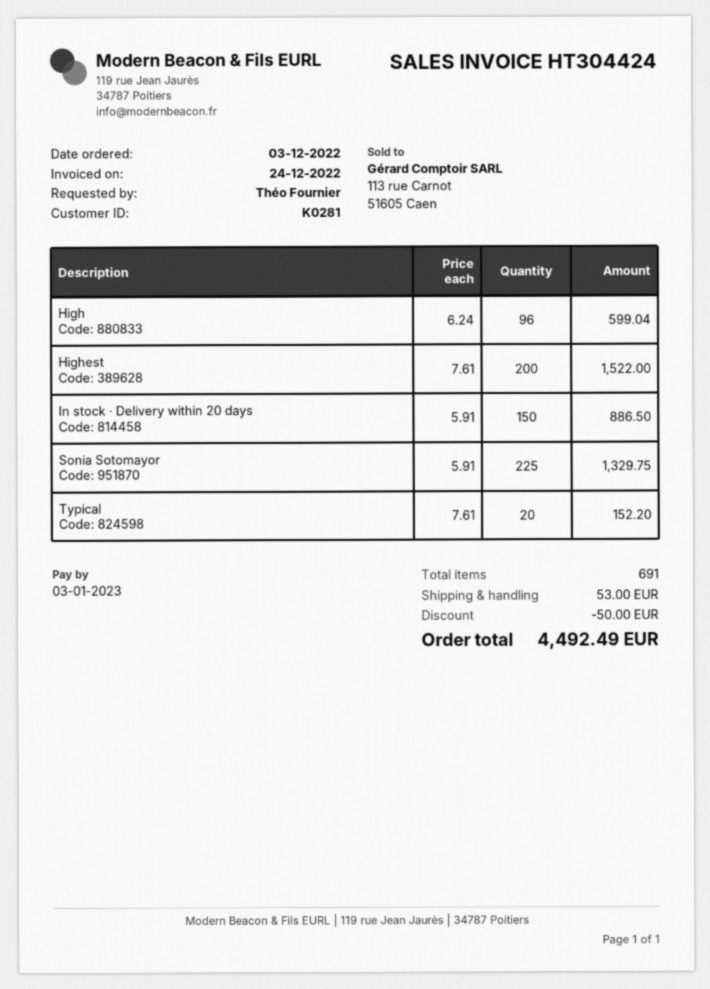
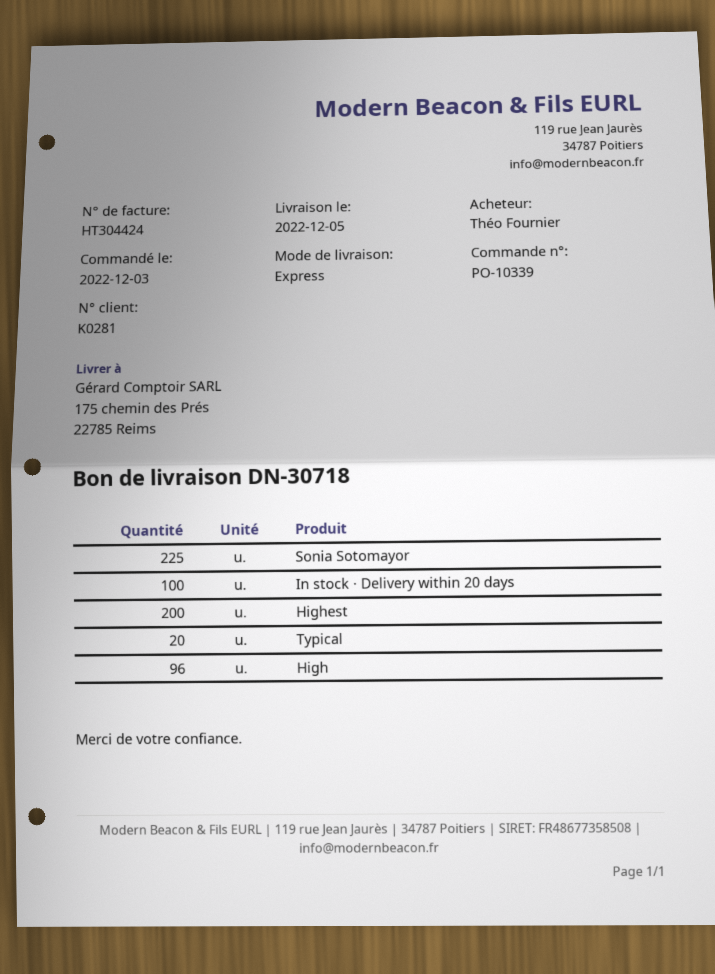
In stock · Delivery within 20 days: 150 -> 100

